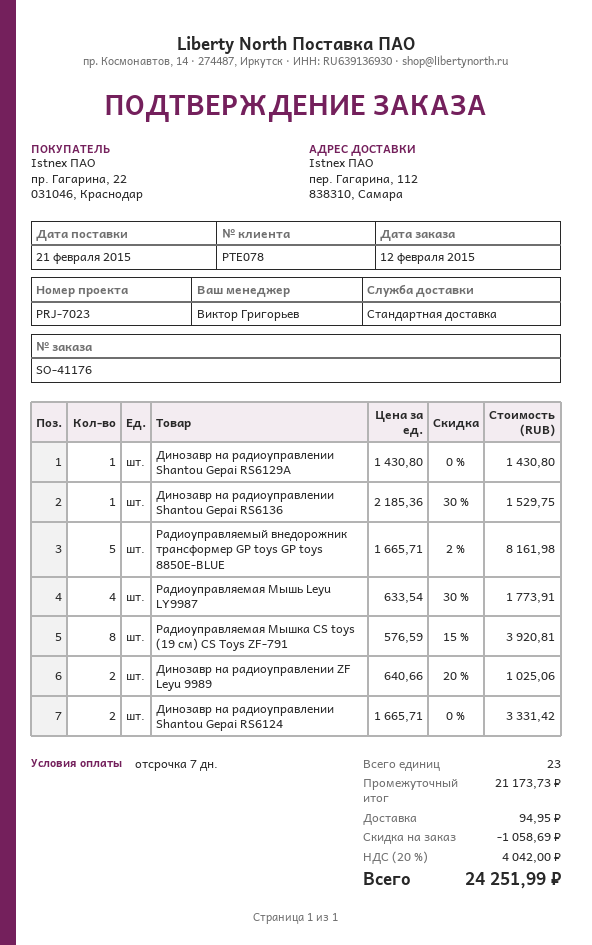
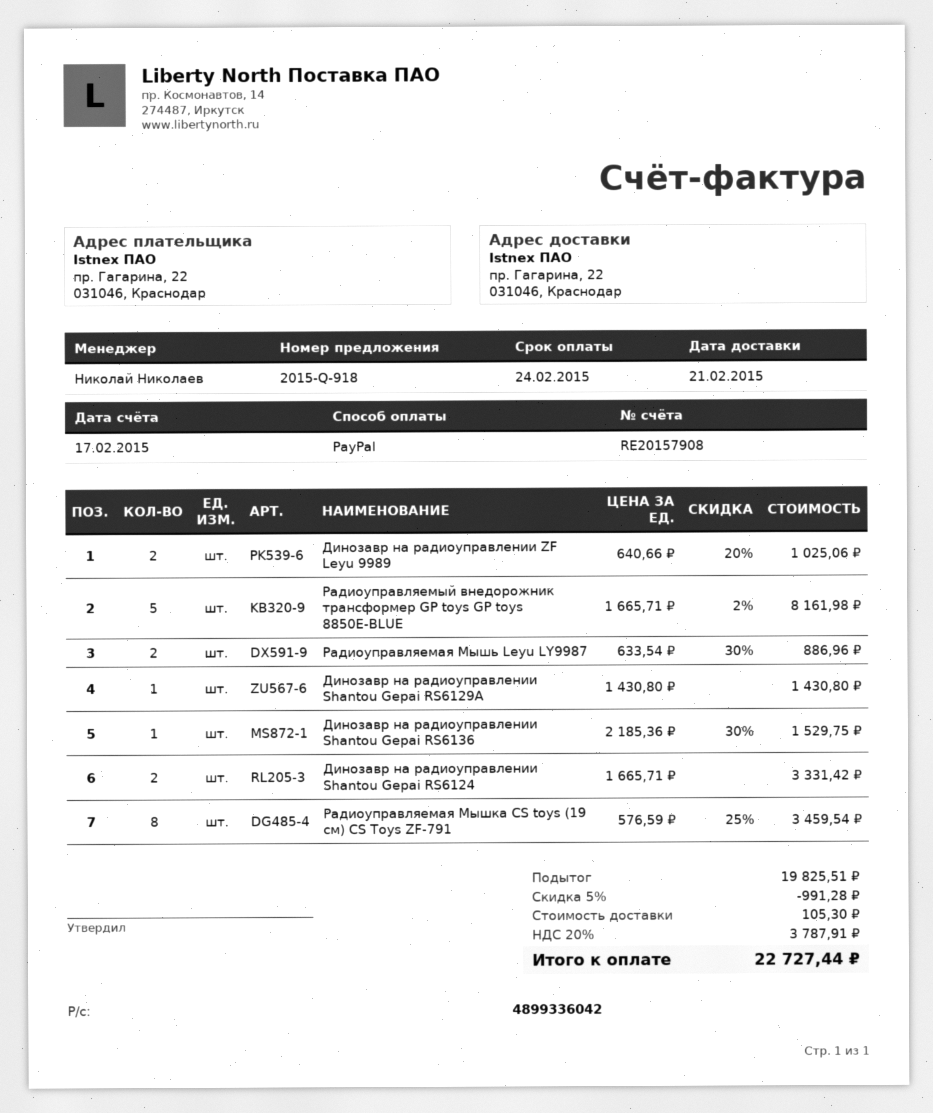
sales rep: Виктор Григорьев -> Николай Николаев
ship to: пер. Гагарина, 112, 838310, Самара -> пр. Гагарина, 22, 031046, Краснодар
Радиоуправляемая Мышь Leyu LY9987: 4 x 633.54 - 30% = 1773.91 -> 2 x 633.54 - 30% = 886.96
Радиоуправляемая Мышка CS toys (19 см) CS Toys ZF-791: 8 x 576.59 - 15% = 3920.81 -> 8 x 576.59 - 25% = 3459.54
subtotal: 21173.73 -> 19825.51
discount: 1058.69 -> 991.28
shipping: 94.95 -> 105.30
tax: 20% = 4042.00 -> 20% = 3787.91
total: 24251.99 -> 22727.44

